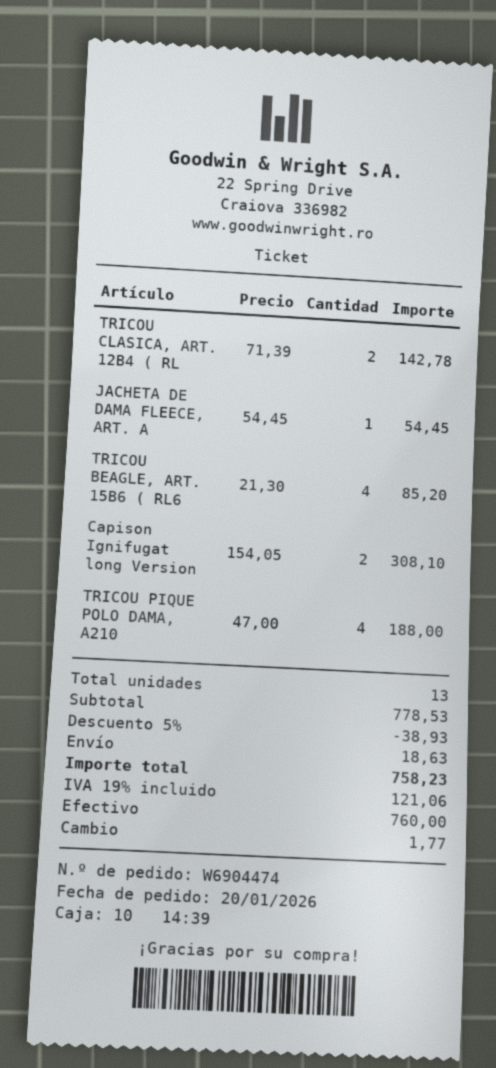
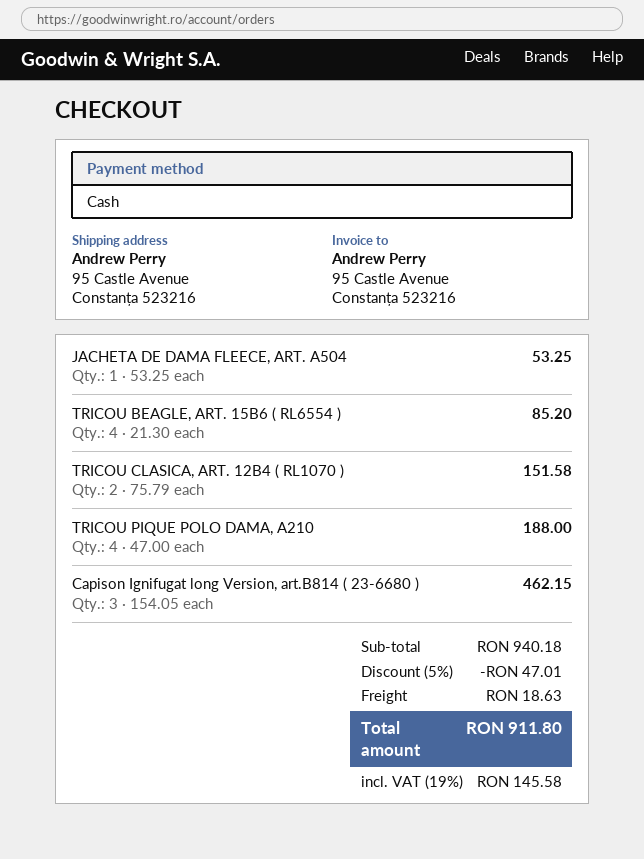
TRICOU CLASICA, ART. 12B4 ( RL: 2 x 71.39 = 142.78 -> 2 x 75.79 = 151.58
JACHETA DE DAMA FLEECE, ART. A: 1 x 54.45 = 54.45 -> 1 x 53.25 = 53.25
Capison Ignifugat long Version: 2 x 154.05 = 308.10 -> 3 x 154.05 = 462.15
subtotal: 778.53 -> 940.18
discount: 5% = 38.93 -> 5% = 47.01
tax: 19% = 121.06 -> 19% = 145.58
total: 758.23 -> 911.80

